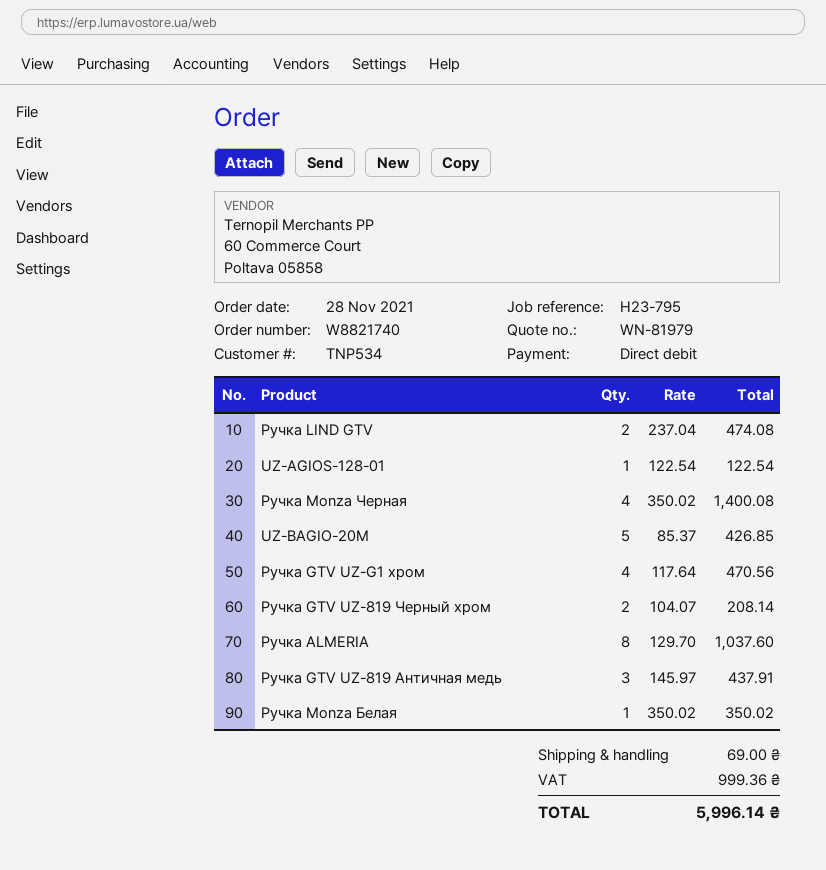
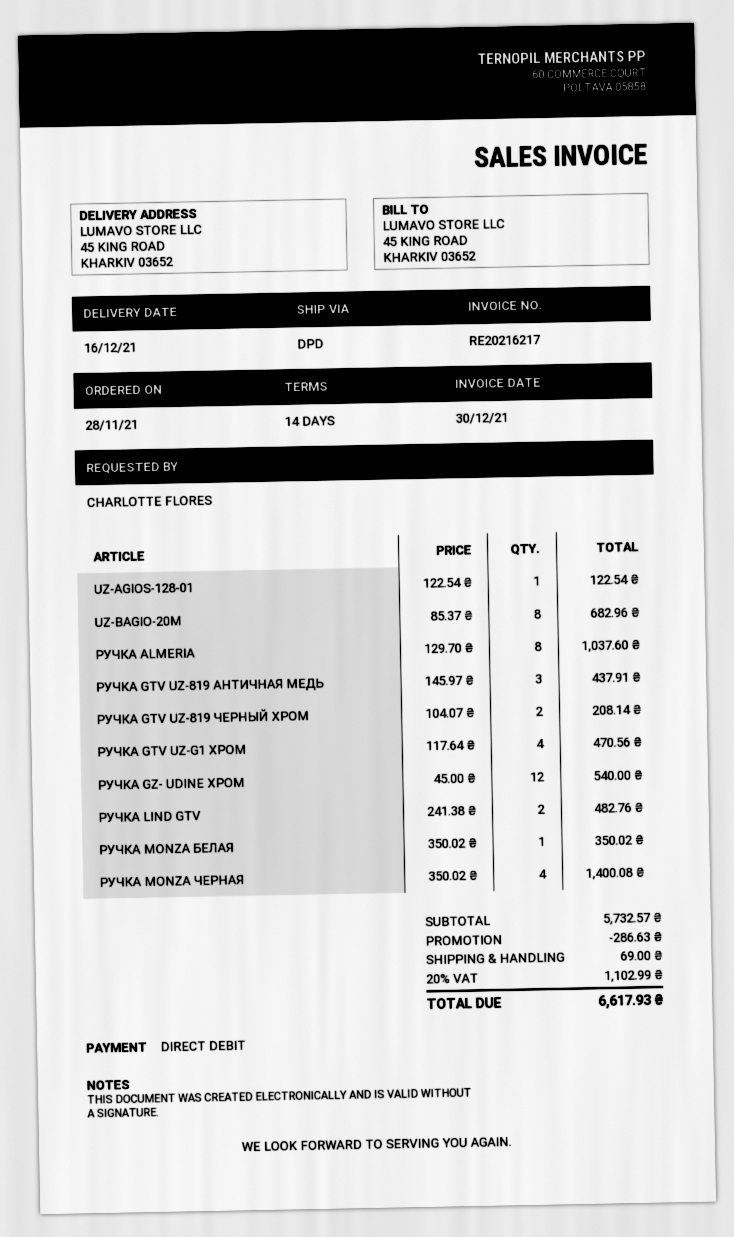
Ручка LIND GTV: 2 x 237.04 = 474.08 -> 2 x 241.38 = 482.76
UZ-BAGIO-20M: 5 x 85.37 = 426.85 -> 8 x 85.37 = 682.96
РУЧКА GZ- UDINE ХРОМ: none -> 12 x 45.00 = 540.00
discount: none -> 286.63
tax: 999.36 -> 1102.99
total: 5996.14 -> 6617.93

